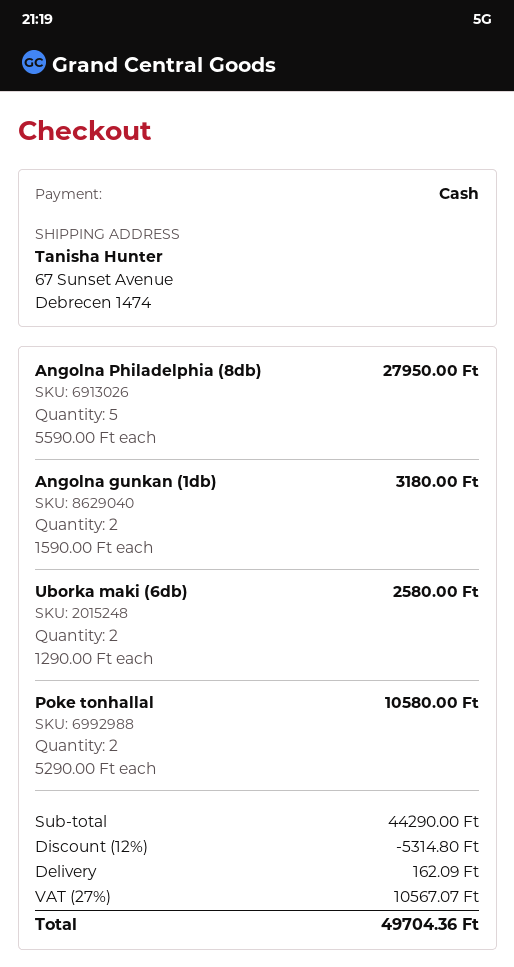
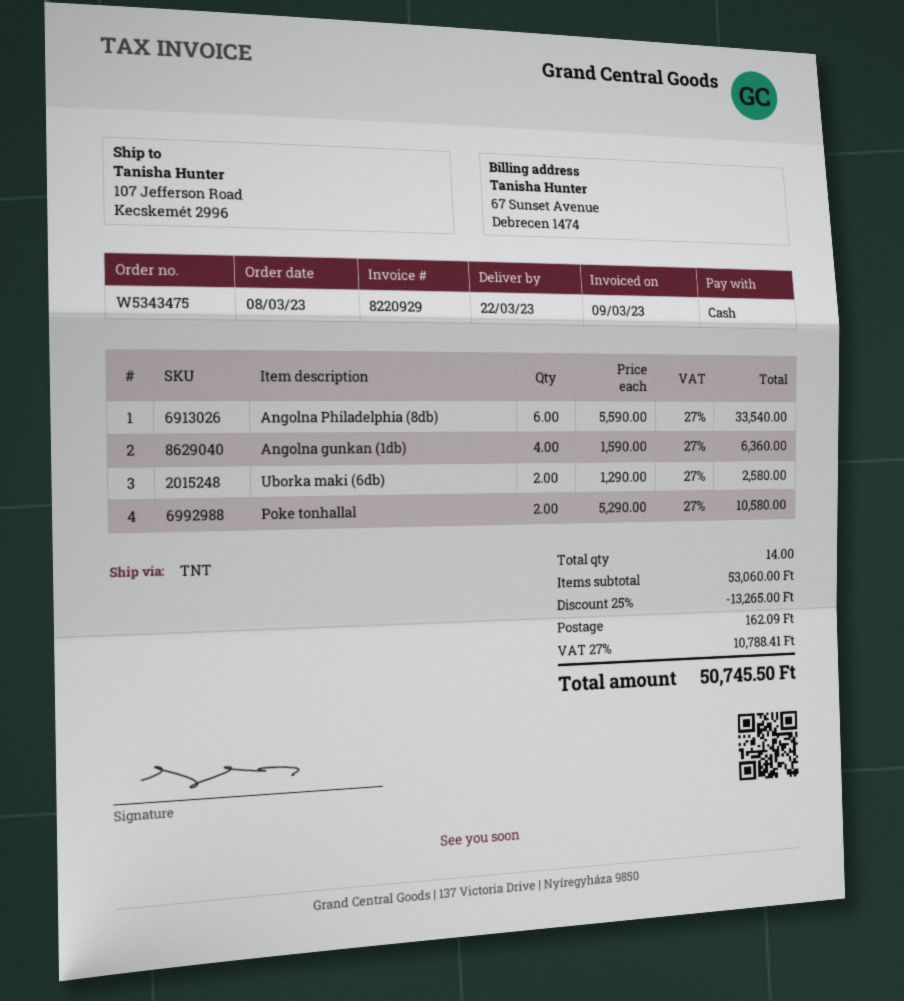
ship to: 67 Sunset Avenue, Debrecen 1474 -> 107 Jefferson Road, Kecskemét 2996
Angolna Philadelphia (8db): 5 x 5590.00 = 27950.00 -> 6 x 5590.00 = 33540.00
Angolna gunkan (1db): 2 x 1590.00 = 3180.00 -> 4 x 1590.00 = 6360.00
subtotal: 44290.00 -> 53060.00
discount: 12% = 5314.80 -> 25% = 13265.00
tax: 27% = 10567.07 -> 27% = 10788.41
total: 49704.36 -> 50745.50

